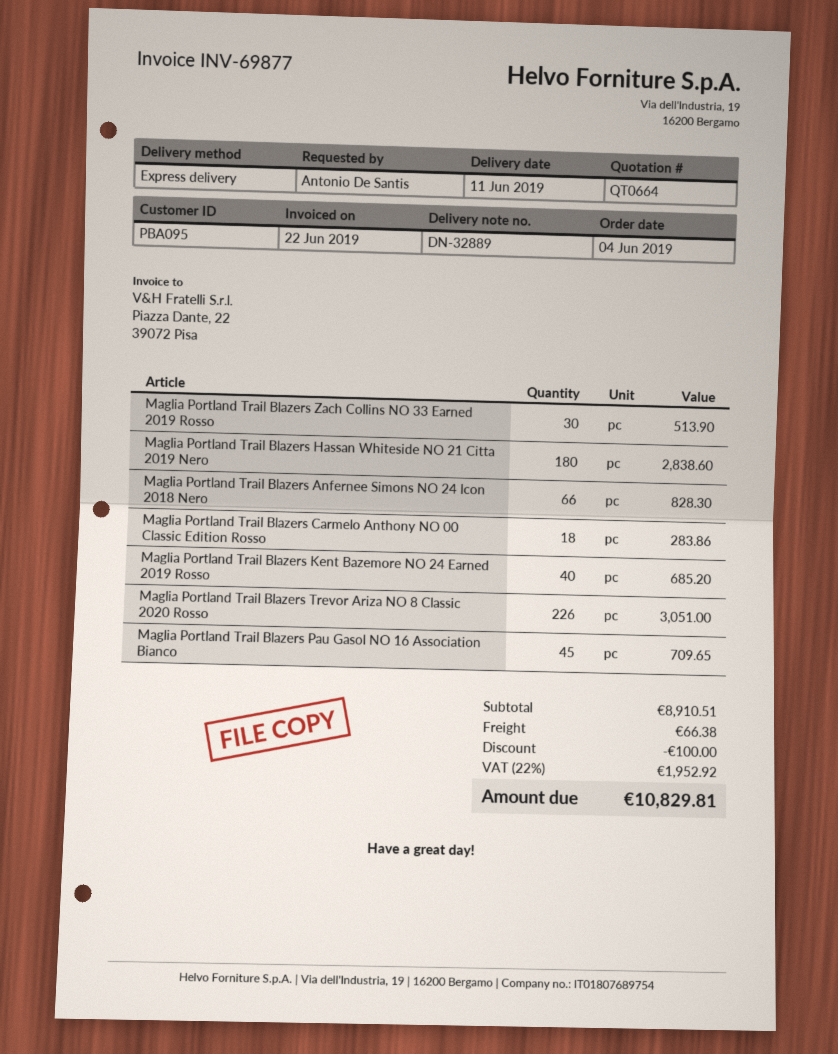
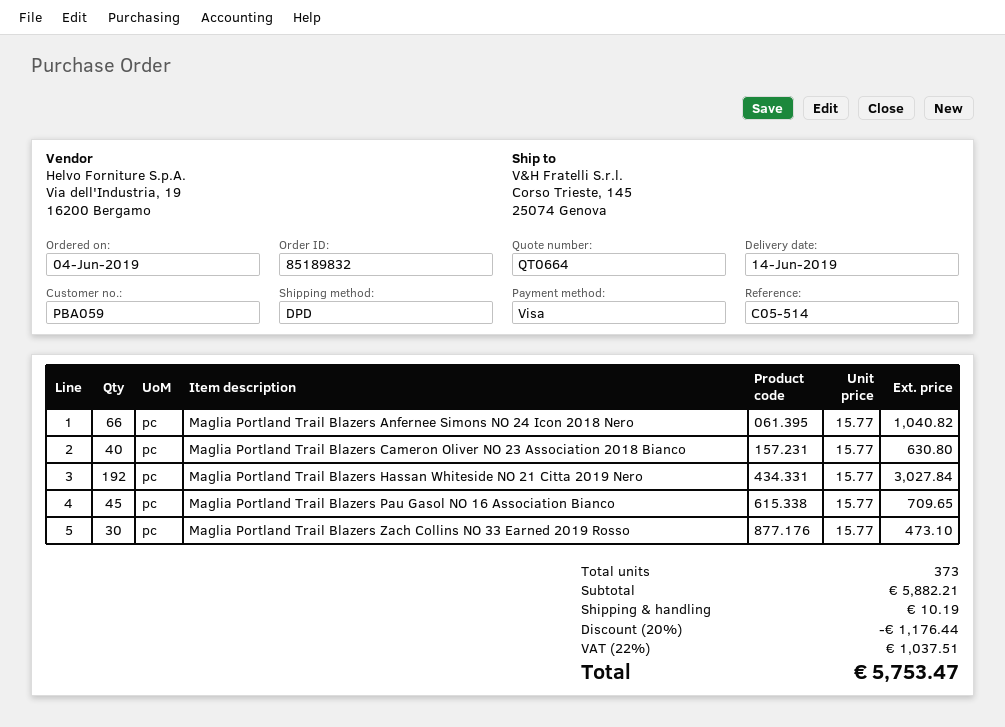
delivery date: 2019-06-11 -> 2019-06-14
customer number: PBA095 -> PBA059
shipping method: express -> DPD
Maglia Portland Trail Blazers Zach Collins NO 33 Earned 2019 Rosso: 30 for 513.90 -> 30 for 473.10
Maglia Portland Trail Blazers Hassan Whiteside NO 21 Citta 2019 Nero: 180 for 2838.60 -> 192 for 3027.84
Maglia Portland Trail Blazers Anfernee Simons NO 24 Icon 2018 Nero: 66 for 828.30 -> 66 for 1040.82
Maglia Portland Trail Blazers Carmelo Anthony NO 00 Classic Edition Rosso: 18 for 283.86 -> none
Maglia Portland Trail Blazers Kent Bazemore NO 24 Earned 2019 Rosso: 40 for 685.20 -> none
Maglia Portland Trail Blazers Trevor Ariza NO 8 Classic 2020 Rosso: 226 for 3051.00 -> none
Maglia Portland Trail Blazers Cameron Oliver NO 23 Association 2018 Bianco: none -> 40 for 630.80
subtotal: 8910.51 -> 5882.21
discount: 100.00 -> 1176.44
shipping: 66.38 -> 10.19
tax: 22% = 1952.92 -> 22% = 1037.51
total: 10829.81 -> 5753.47

